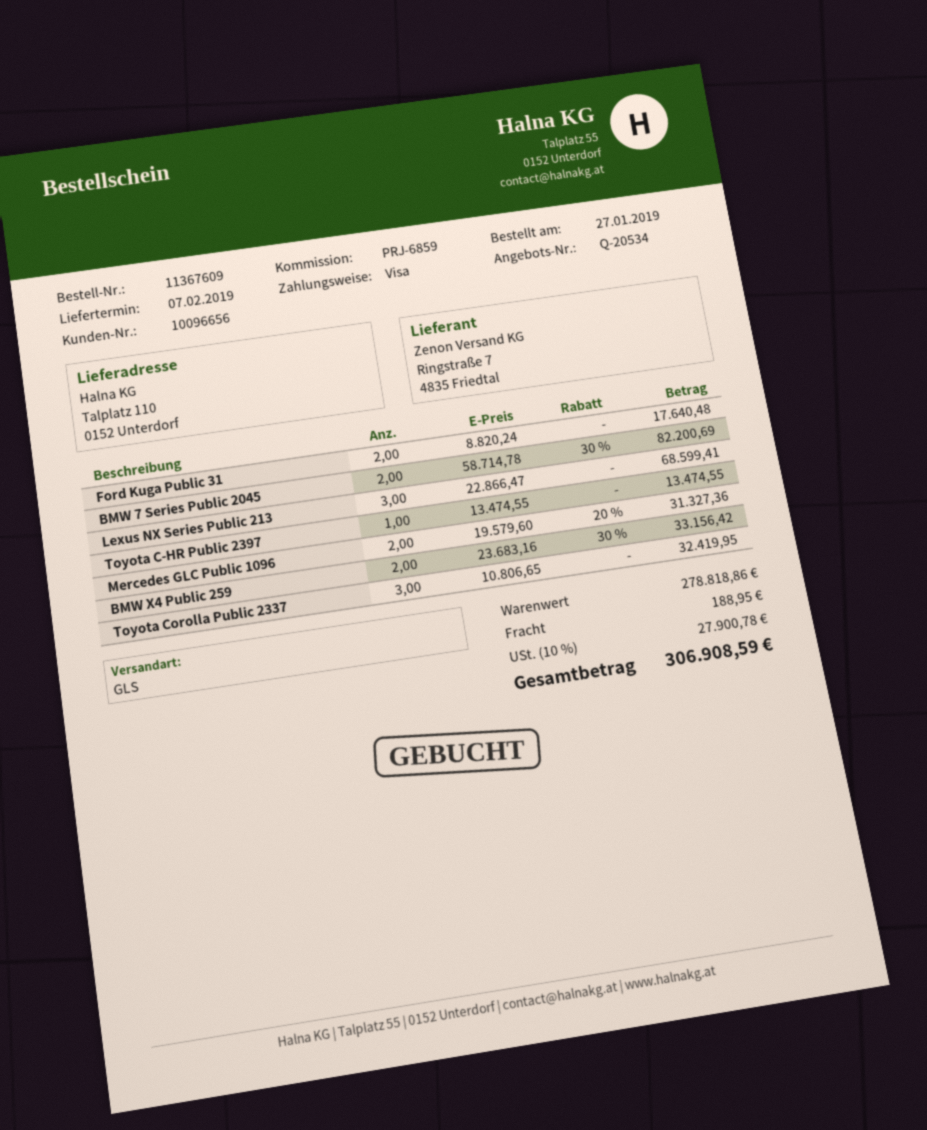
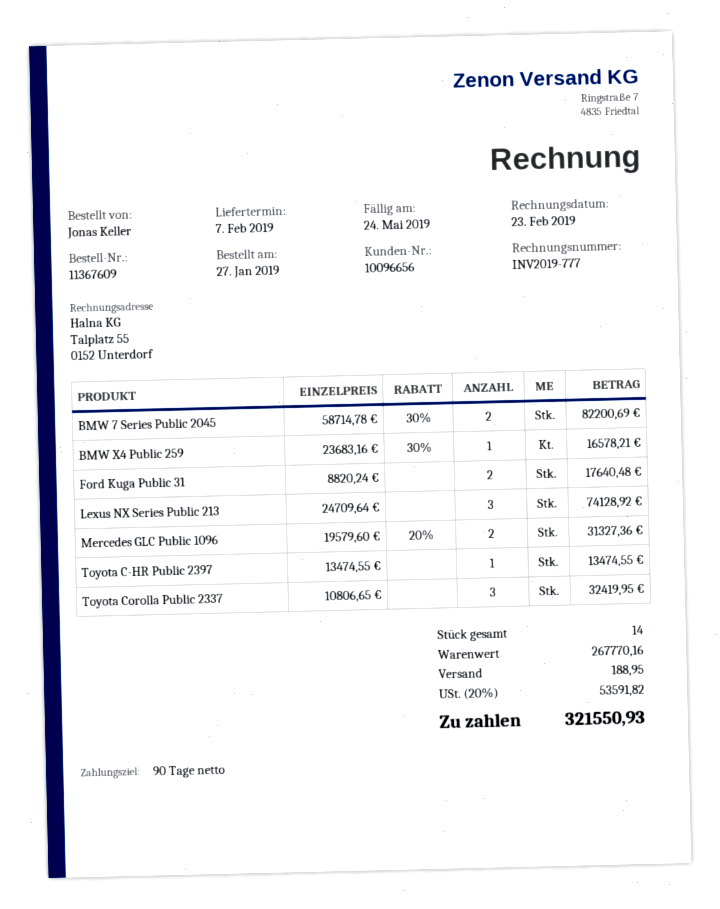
Lexus NX Series Public 213: 3 x 22866.47 = 68599.41 -> 3 x 24709.64 = 74128.92
BMW X4 Public 259: 2 x 23683.16 - 30% = 33156.42 -> 1 x 23683.16 - 30% = 16578.21
subtotal: 278818.86 -> 267770.16
tax: 10% = 27900.78 -> 20% = 53591.82
total: 306908.59 -> 321550.93

